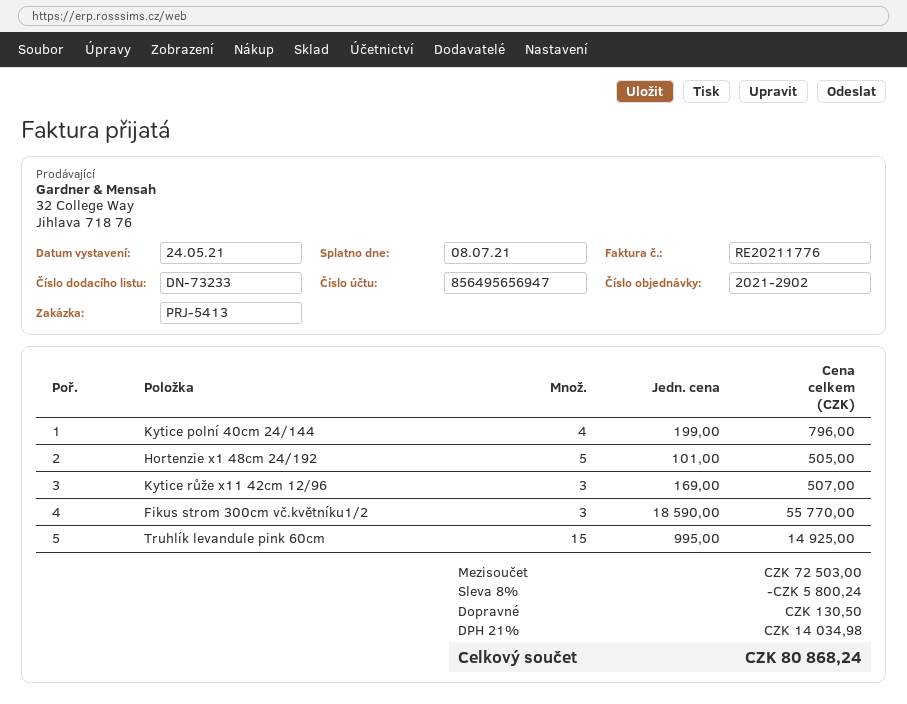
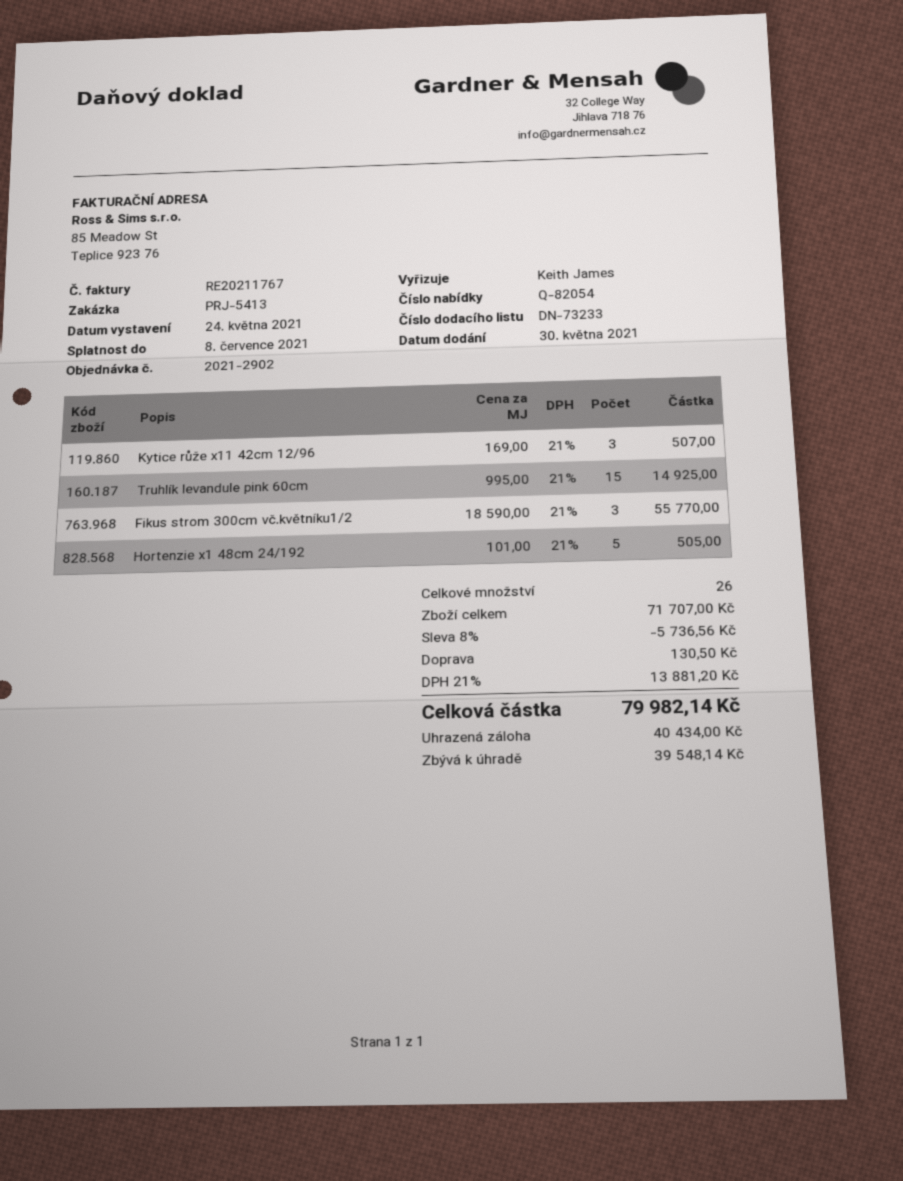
invoice number: RE20211776 -> RE20211767
Kytice polní 40cm 24/144: 4 x 199.00 = 796.00 -> none
subtotal: 72503.00 -> 71707.00
discount: 8% = 5800.24 -> 8% = 5736.56
tax: 21% = 14034.98 -> 21% = 13881.20
total: 80868.24 -> 79982.14

